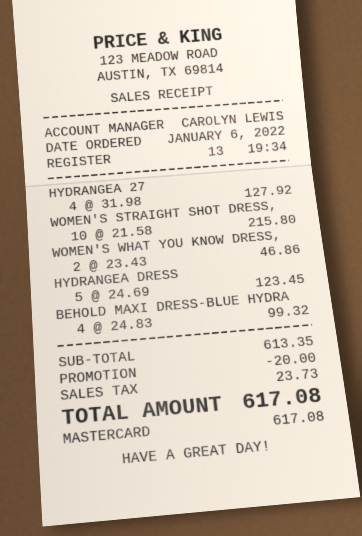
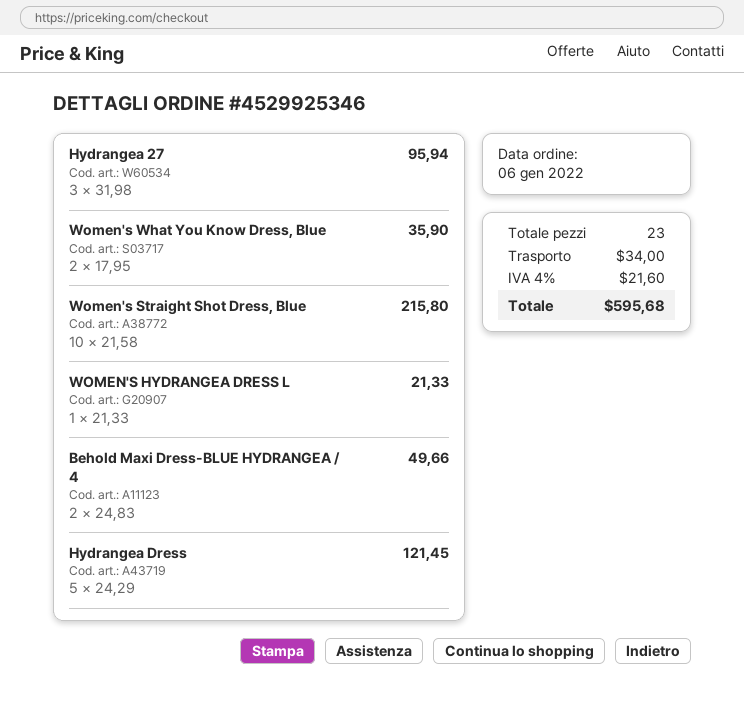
HYDRANGEA 27: 4 x 31.98 = 127.92 -> 3 x 31.98 = 95.94
WOMEN'S WHAT YOU KNOW DRESS,: 2 x 23.43 = 46.86 -> 2 x 17.95 = 35.90
HYDRANGEA DRESS: 5 x 24.69 = 123.45 -> 5 x 24.29 = 121.45
BEHOLD MAXI DRESS-BLUE HYDRA: 4 x 24.83 = 99.32 -> 2 x 24.83 = 49.66
WOMEN'S HYDRANGEA DRESS L: none -> 1 x 21.33 = 21.33
discount: 20.00 -> none
shipping: none -> 34.00
tax: 23.73 -> 21.60
total: 617.08 -> 595.68

